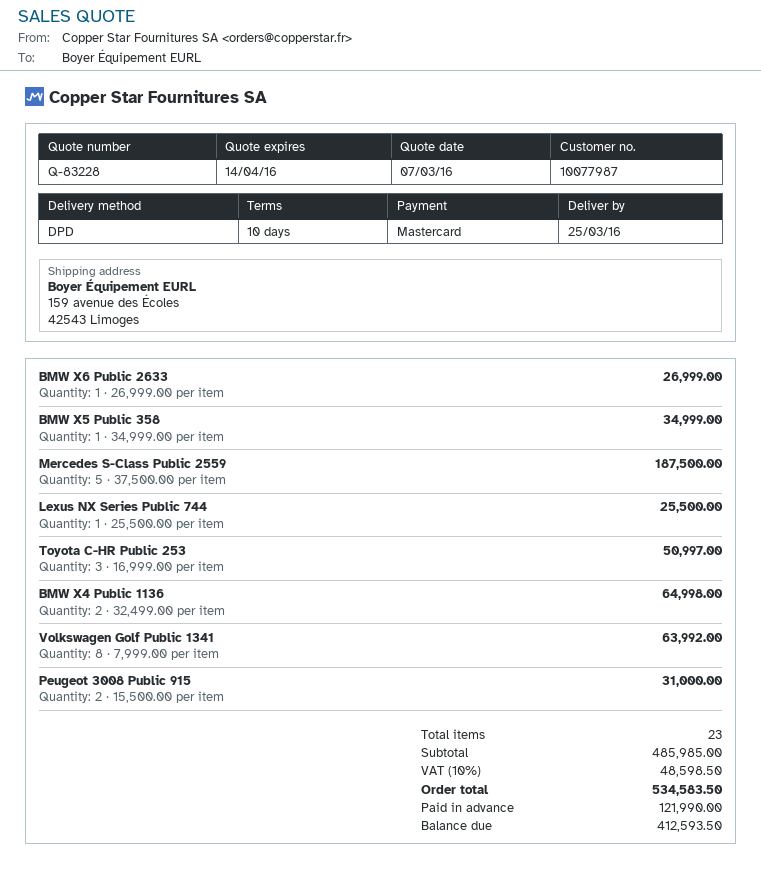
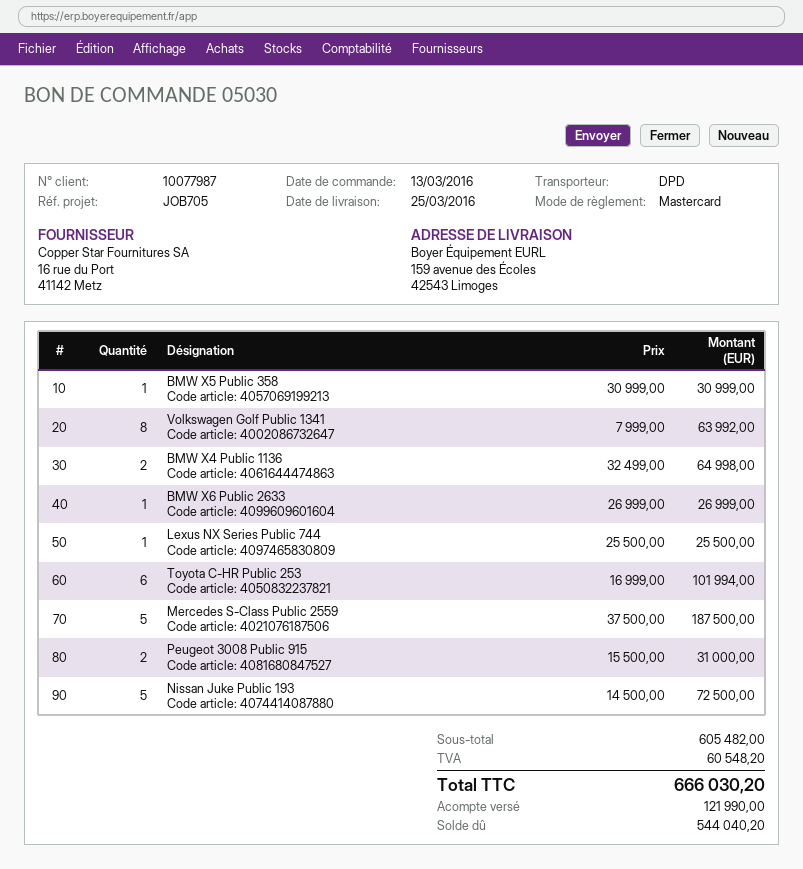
BMW X5 Public 358: 1 x 34999.00 = 34999.00 -> 1 x 30999.00 = 30999.00
Toyota C-HR Public 253: 3 x 16999.00 = 50997.00 -> 6 x 16999.00 = 101994.00
Nissan Juke Public 193: none -> 5 x 14500.00 = 72500.00
subtotal: 485985.00 -> 605482.00
tax: 48598.50 -> 60548.20
total: 534583.50 -> 666030.20
balance: 412593.50 -> 544040.20

